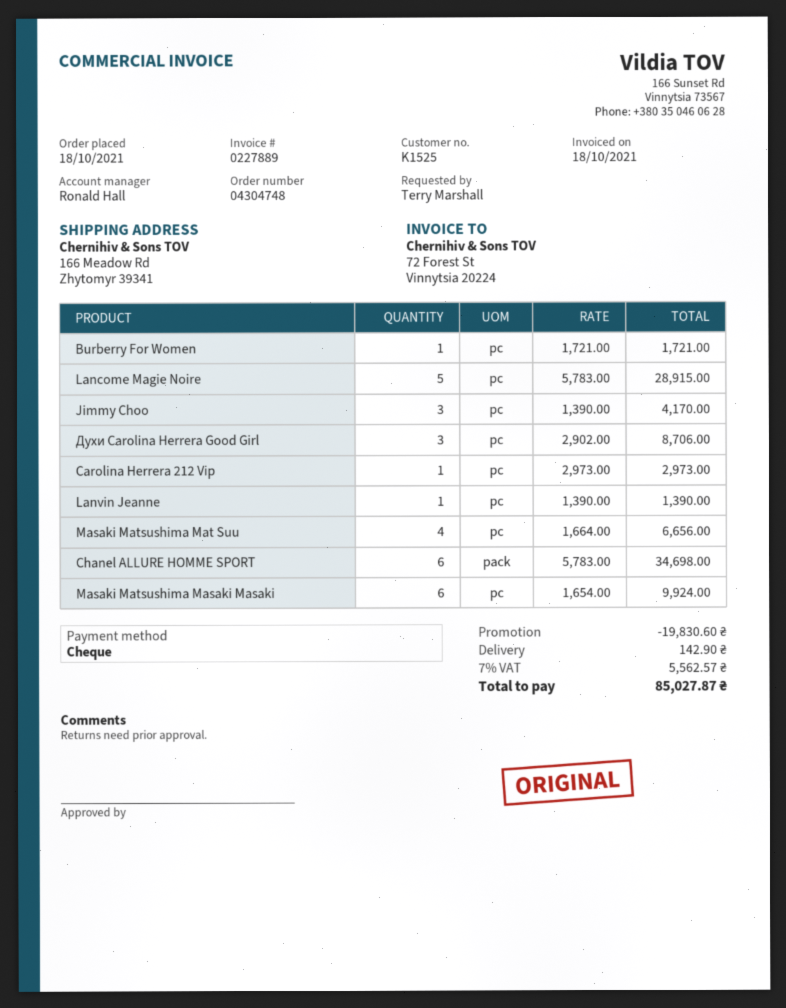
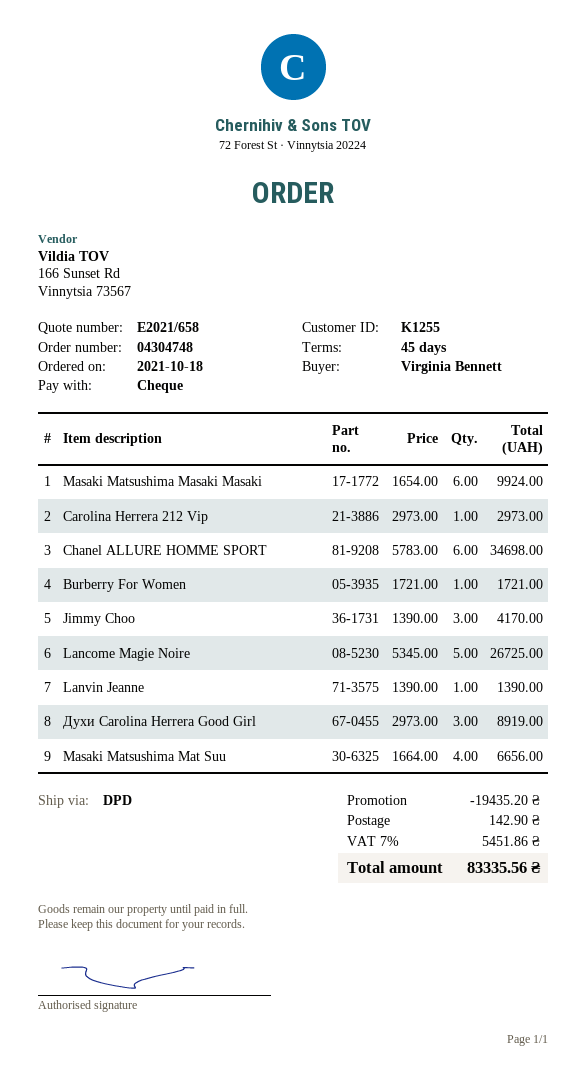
customer number: K1525 -> K1255
ordered by: Terry Marshall -> Virginia Bennett
Lancome Magie Noire: 5 x 5783.00 = 28915.00 -> 5 x 5345.00 = 26725.00
Духи Carolina Herrera Good Girl: 3 x 2902.00 = 8706.00 -> 3 x 2973.00 = 8919.00
discount: 19830.60 -> 19435.20
tax: 7% = 5562.57 -> 7% = 5451.86
total: 85027.87 -> 83335.56

